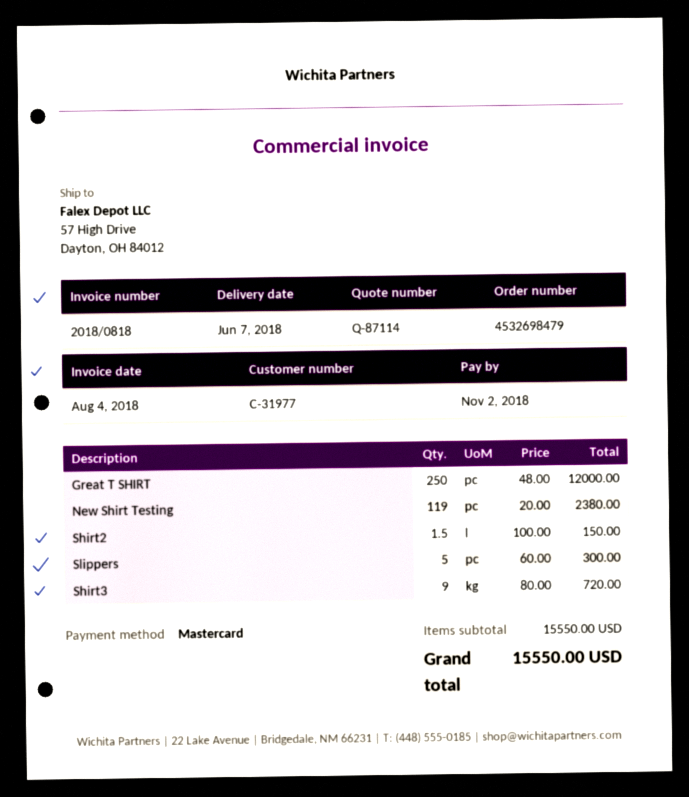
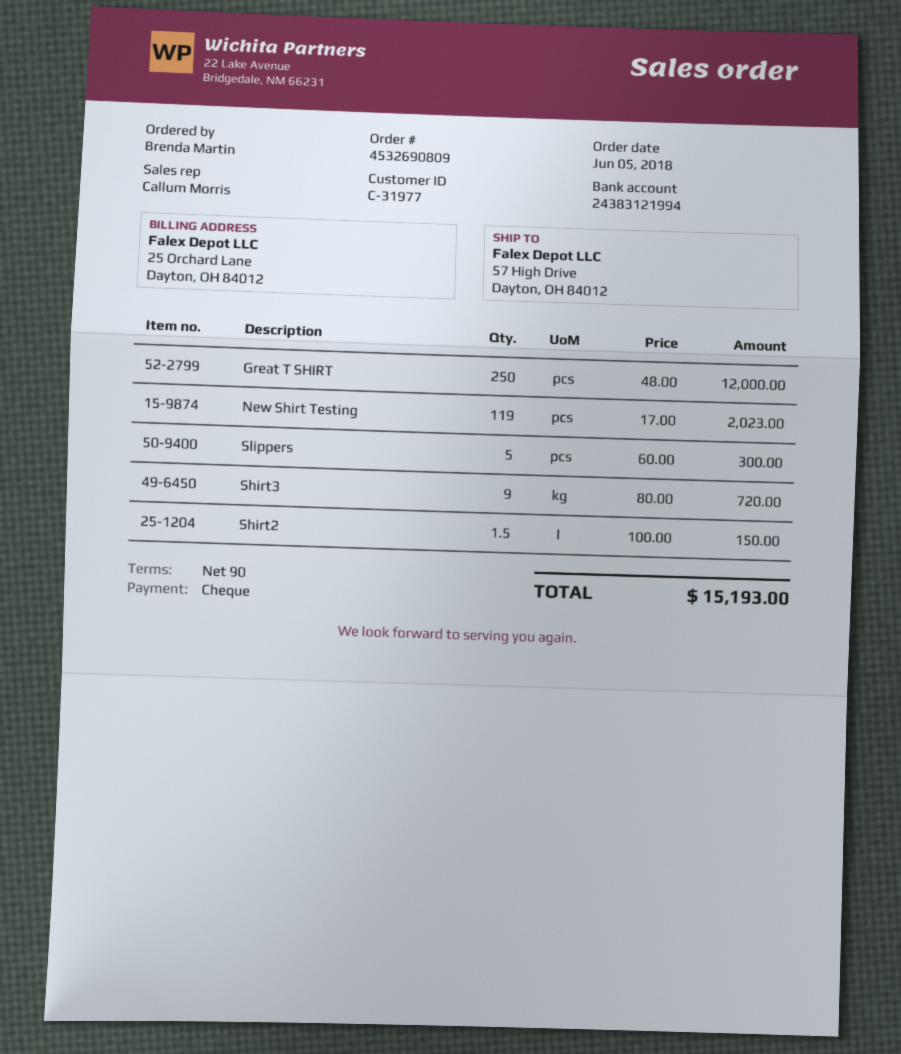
order number: 4532698479 -> 4532690809
payment method: Mastercard -> cheque
New Shirt Testing: 119 x 20.00 = 2380.00 -> 119 x 17.00 = 2023.00
total: 15550.00 -> 15193.00

